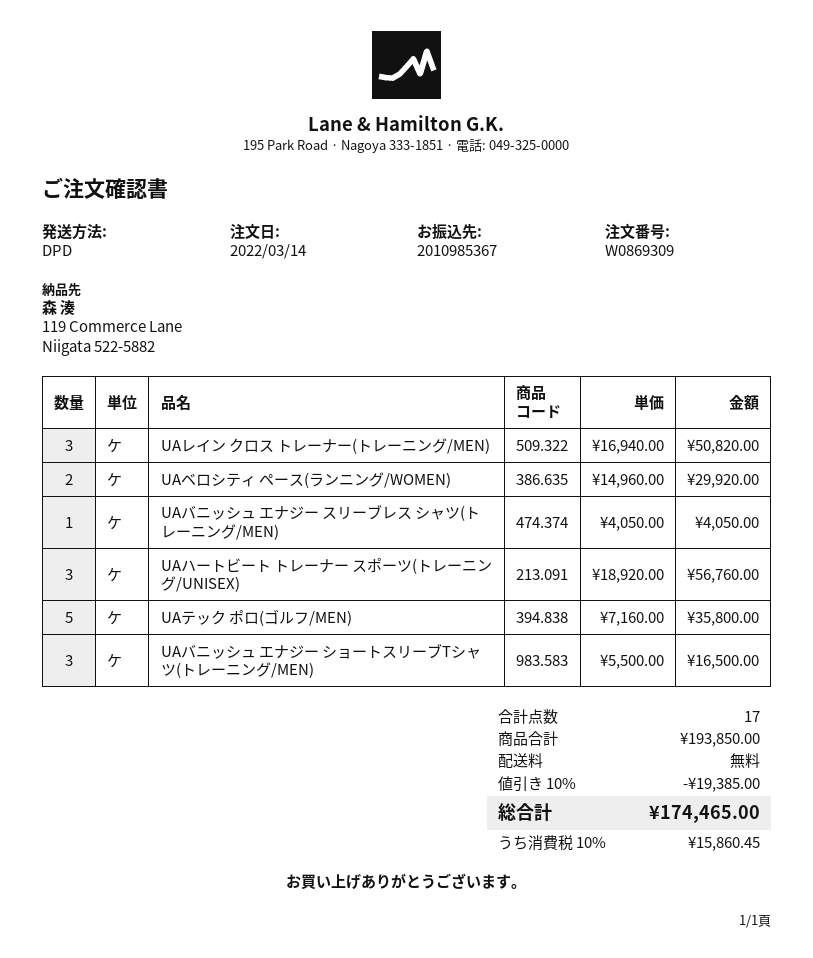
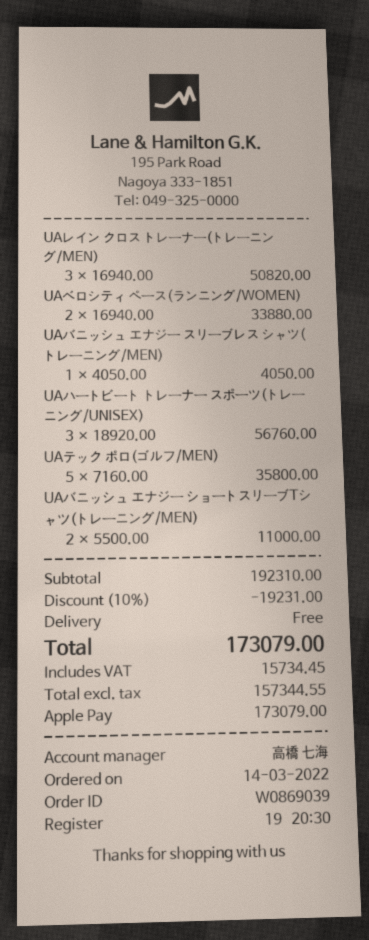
order number: W0869309 -> W0869039
UAベロシティ ペース(ランニング/WOMEN): 2 x 14960.00 = 29920.00 -> 2 x 16940.00 = 33880.00
UAバニッシュ エナジー ショートスリーブTシャツ(トレーニング/MEN): 3 x 5500.00 = 16500.00 -> 2 x 5500.00 = 11000.00
subtotal: 193850.00 -> 192310.00
discount: 10% = 19385.00 -> 10% = 19231.00
tax: 15860.45 -> 15734.45
total: 174465.00 -> 173079.00

